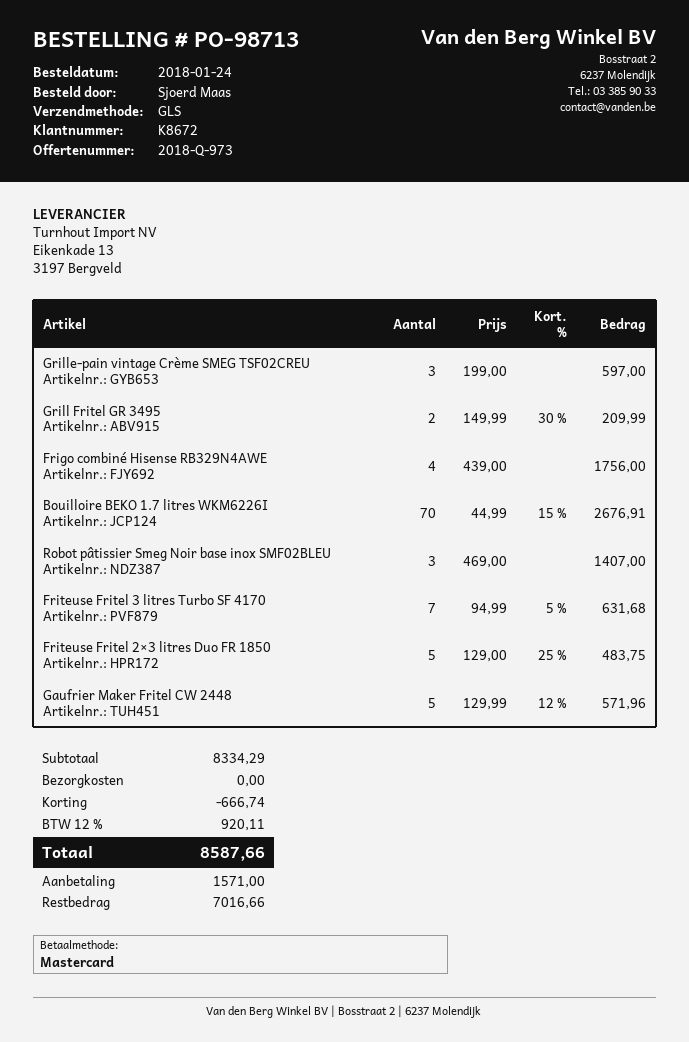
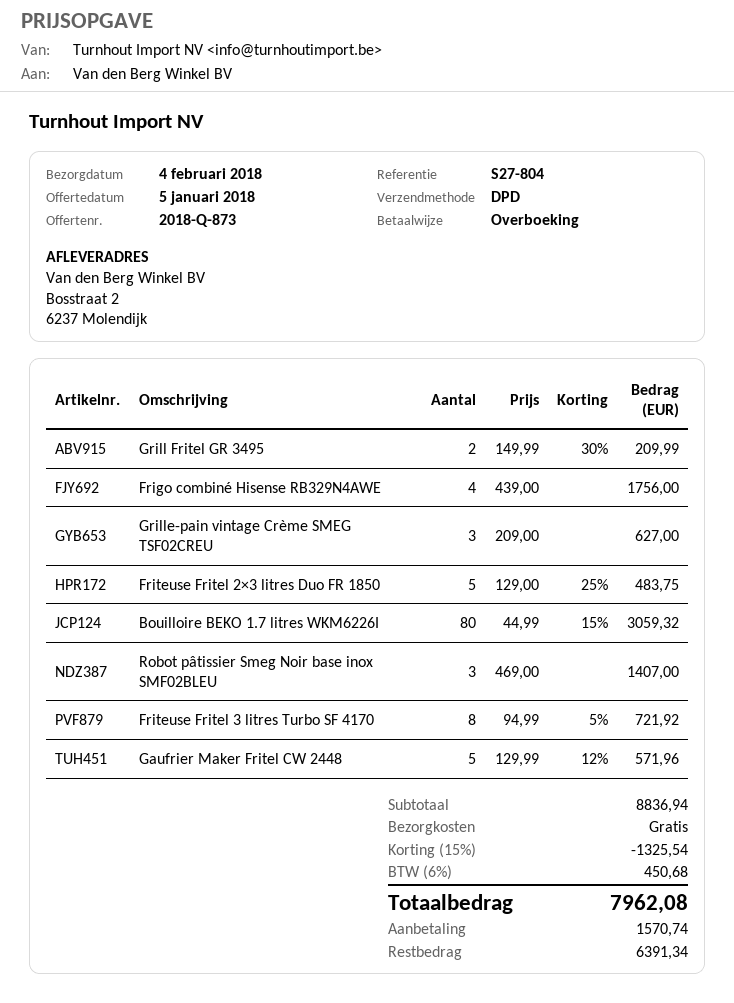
quote number: 2018-Q-973 -> 2018-Q-873
payment method: Mastercard -> bank transfer
shipping method: GLS -> DPD
Grille-pain vintage Crème SMEG TSF02CREU: 3 x 199.00 = 597.00 -> 3 x 209.00 = 627.00
Bouilloire BEKO 1.7 litres WKM6226I: 70 x 44.99 - 15% = 2676.91 -> 80 x 44.99 - 15% = 3059.32
Friteuse Fritel 3 litres Turbo SF 4170: 7 x 94.99 - 5% = 631.68 -> 8 x 94.99 - 5% = 721.92
subtotal: 8334.29 -> 8836.94
discount: 666.74 -> 1325.54
tax: 12% = 920.11 -> 6% = 450.68
total: 8587.66 -> 7962.08
deposit: 1571.00 -> 1570.74
balance: 7016.66 -> 6391.34

